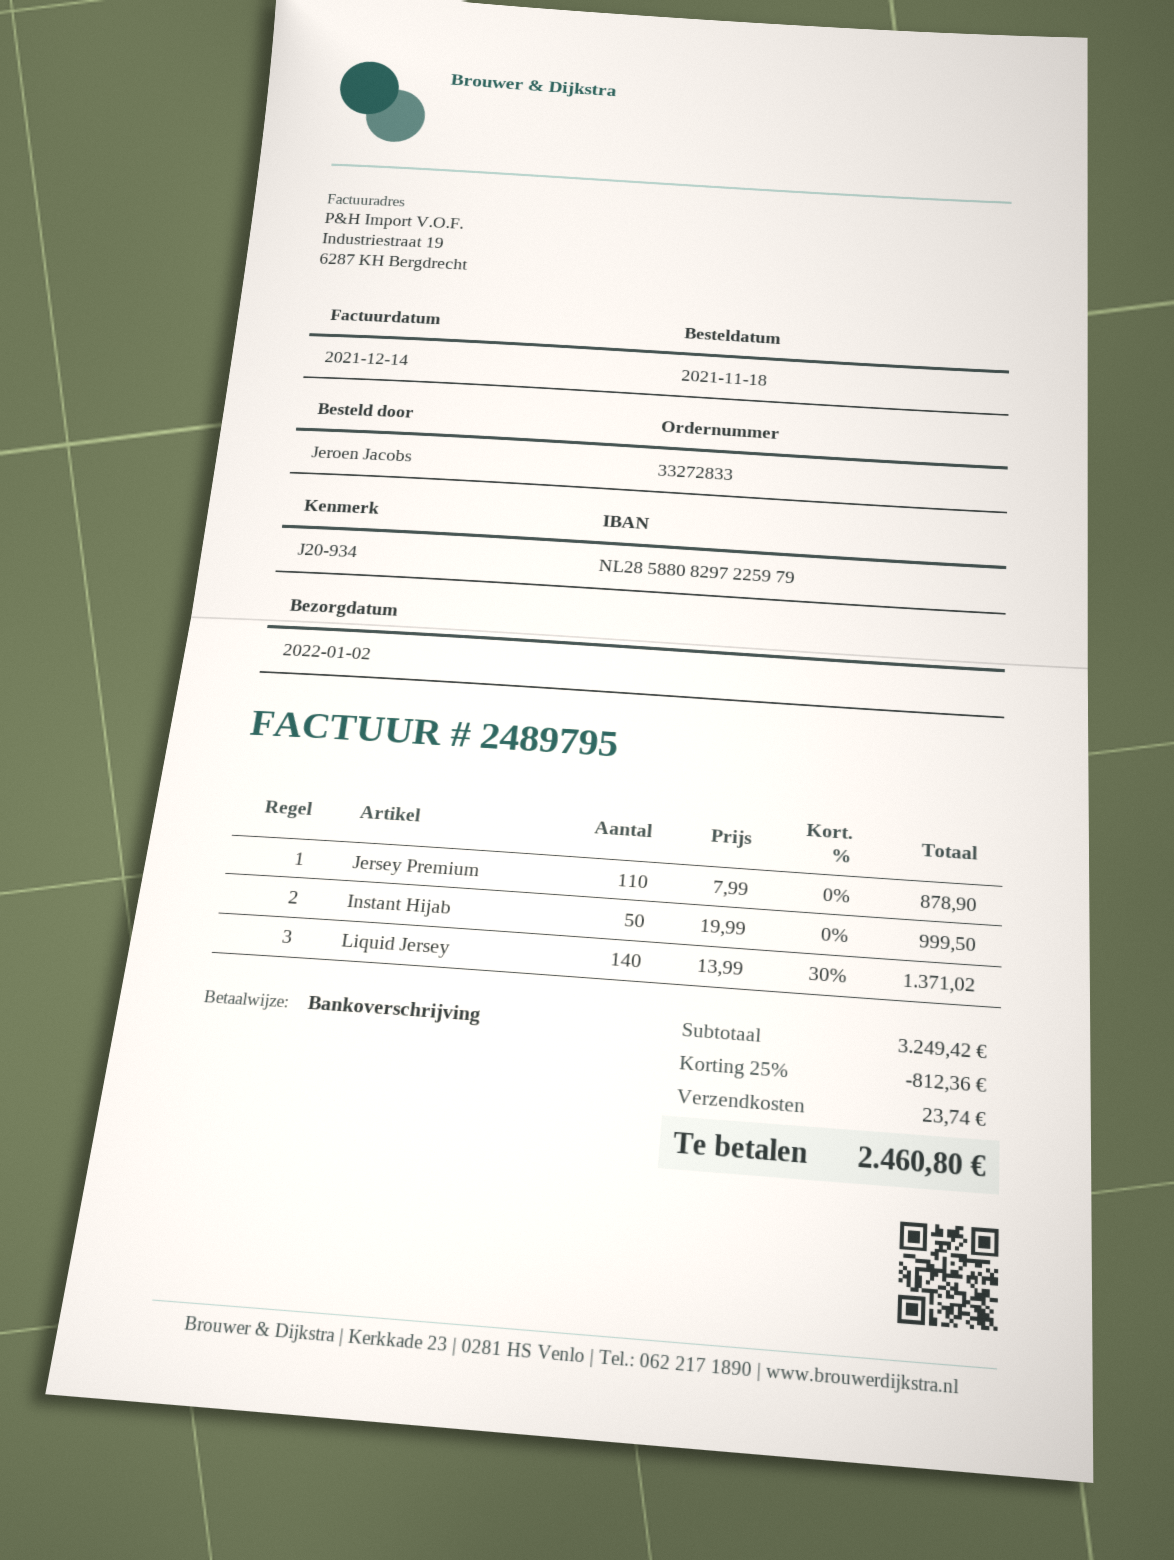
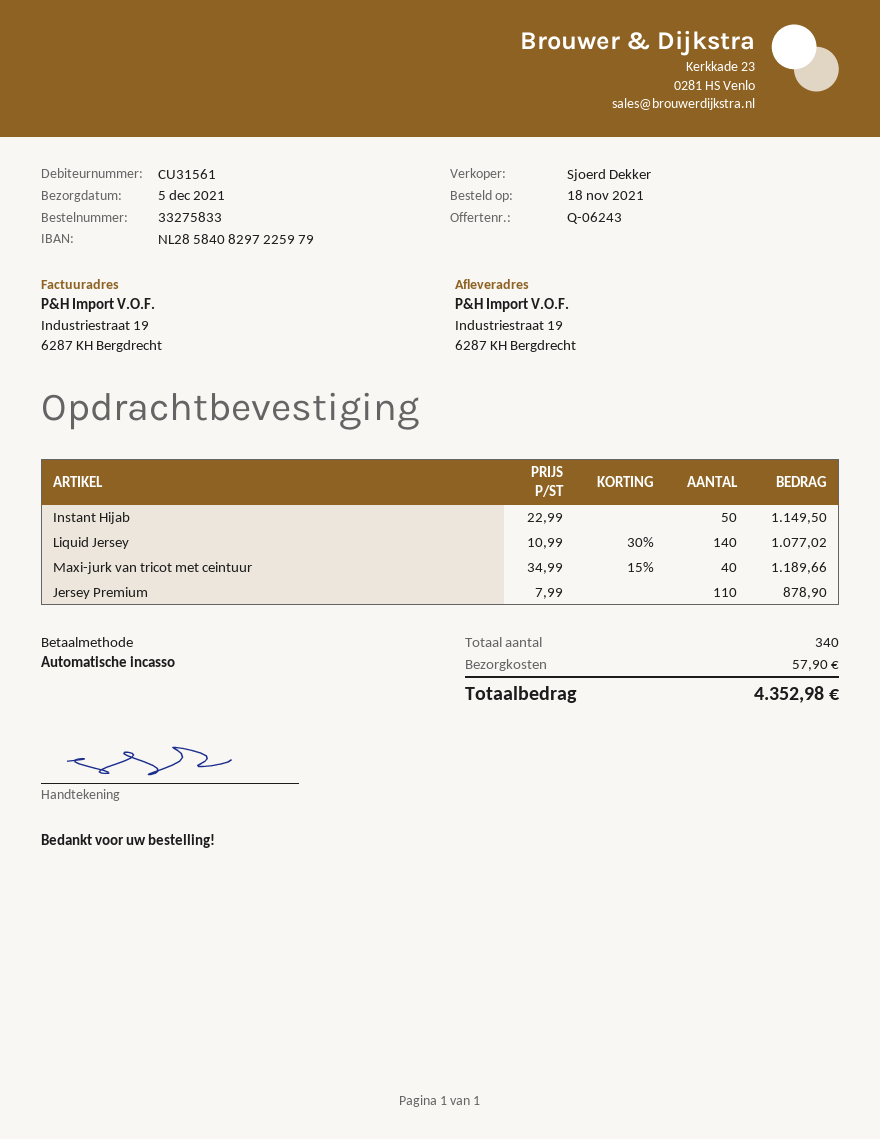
order number: 33272833 -> 33275833
delivery date: 2022-01-02 -> 2021-12-05
payment method: bank transfer -> direct debit
bank account: NL2858808297225979 -> NL2858408297225979
Instant Hijab: 50 x 19.99 = 999.50 -> 50 x 22.99 = 1149.50
Liquid Jersey: 140 x 13.99 - 30% = 1371.02 -> 140 x 10.99 - 30% = 1077.02
Maxi-jurk van tricot met ceintuur: none -> 40 x 34.99 - 15% = 1189.66
discount: 25% = 812.36 -> none
shipping: 23.74 -> 57.90
total: 2460.80 -> 4352.98

